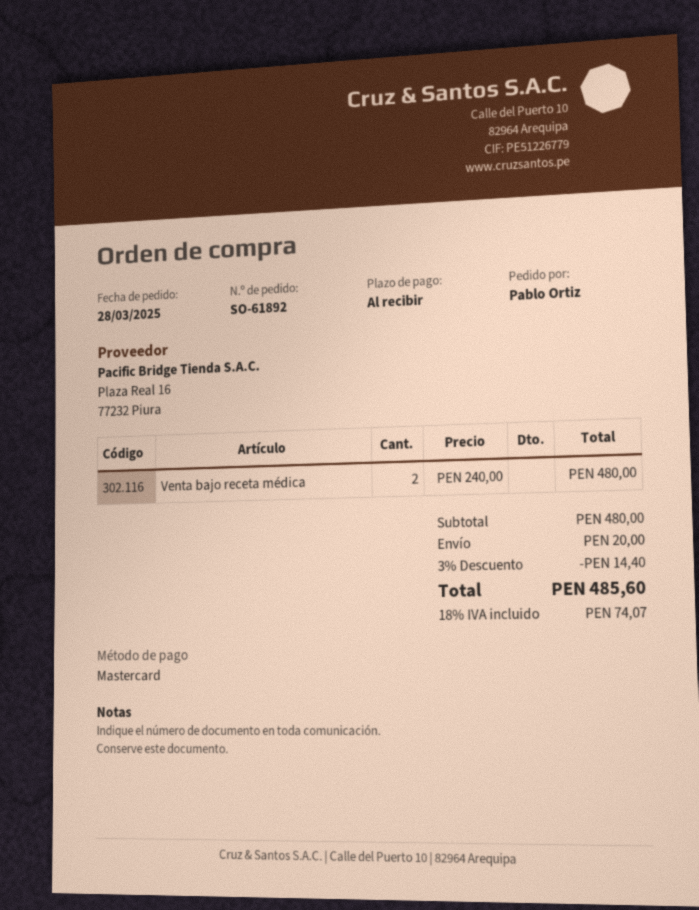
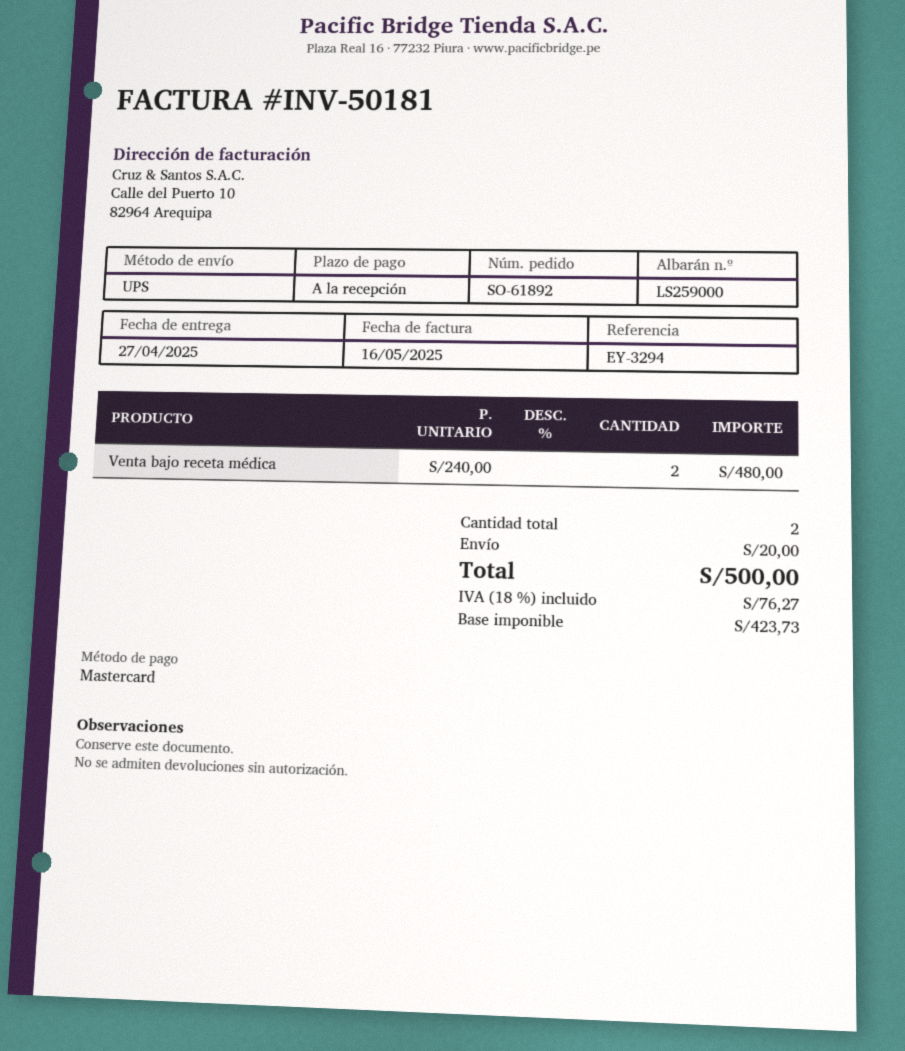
discount: 3% = 14.40 -> none
tax: 18% = 74.07 -> 18% = 76.27
total: 485.60 -> 500.00

